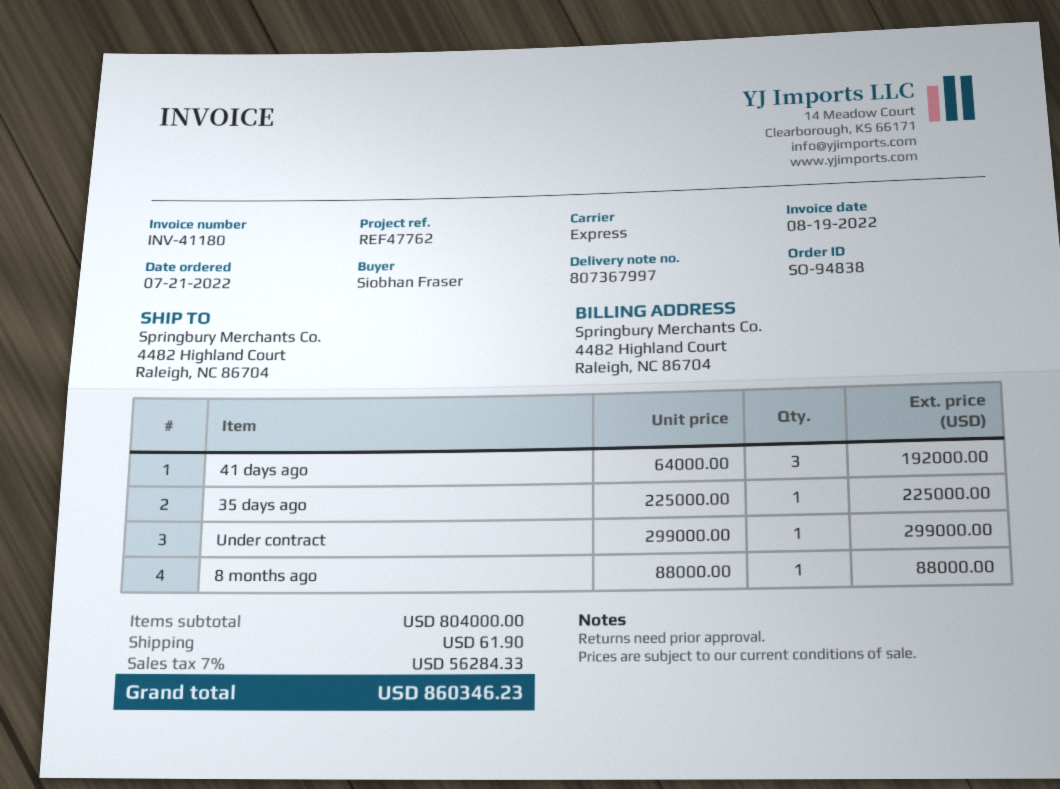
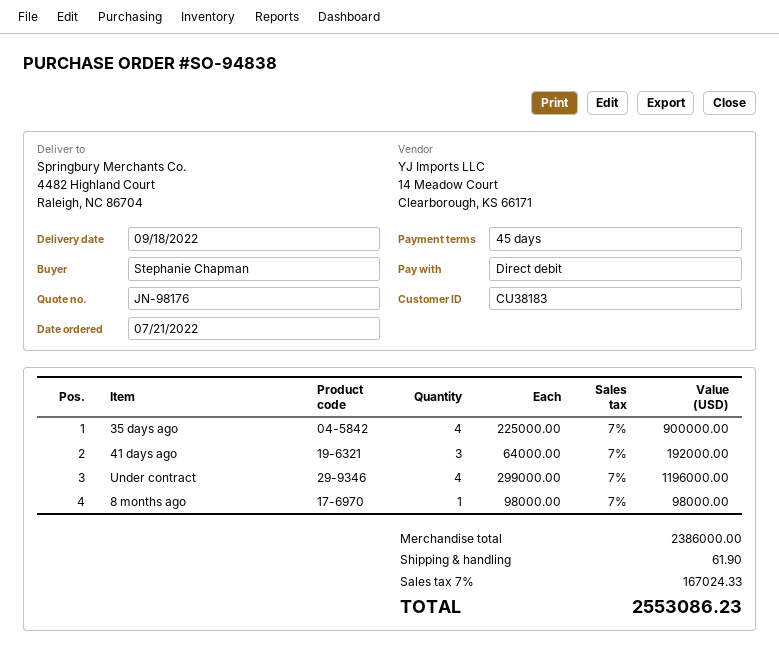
ordered by: Siobhan Fraser -> Stephanie Chapman
35 days ago: 1 x 225000.00 = 225000.00 -> 4 x 225000.00 = 900000.00
Under contract: 1 x 299000.00 = 299000.00 -> 4 x 299000.00 = 1196000.00
8 months ago: 1 x 88000.00 = 88000.00 -> 1 x 98000.00 = 98000.00
subtotal: 804000.00 -> 2386000.00
tax: 7% = 56284.33 -> 7% = 167024.33
total: 860346.23 -> 2553086.23

